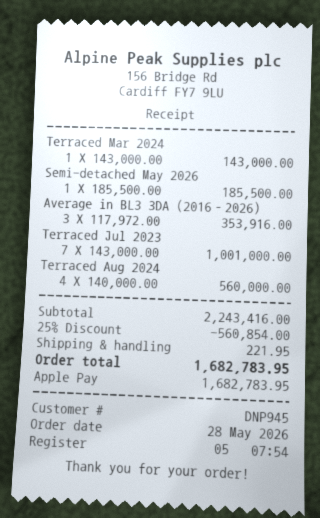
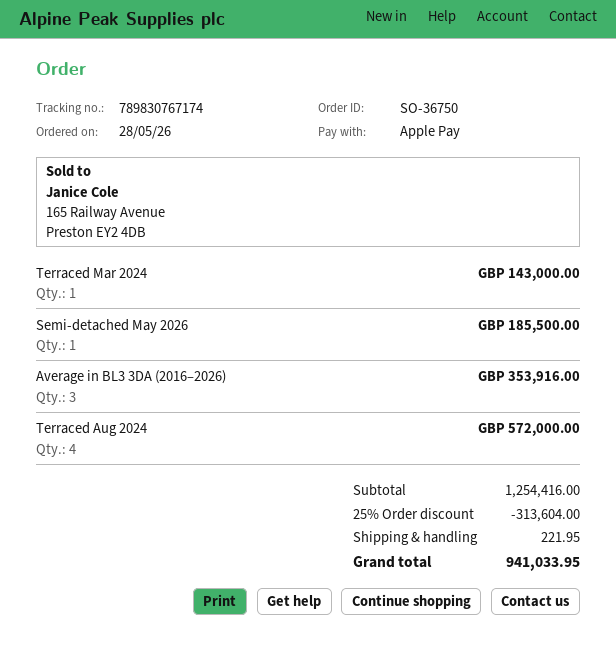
Terraced Jul 2023: 7 for 1001000.00 -> none
Terraced Aug 2024: 4 for 560000.00 -> 4 for 572000.00
subtotal: 2243416.00 -> 1254416.00
discount: 25% = 560854.00 -> 25% = 313604.00
total: 1682783.95 -> 941033.95

